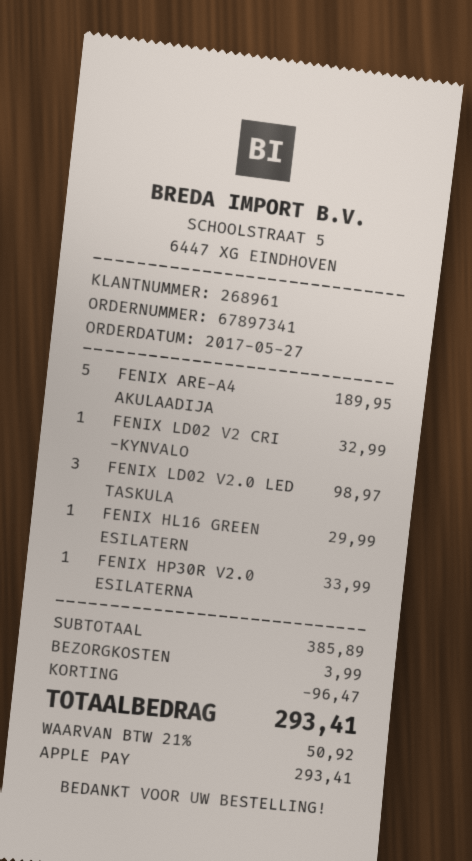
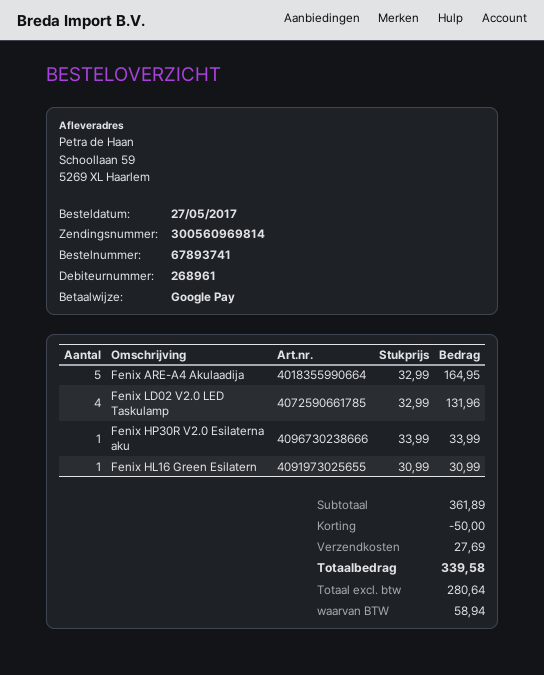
order number: 67897341 -> 67893741
payment method: Apple Pay -> Google Pay
FENIX ARE-A4 AKULAADIJA: 5 for 189.95 -> 5 for 164.95
FENIX LD02 V2 CRI -KYNVALO: 1 for 32.99 -> none
FENIX LD02 V2.0 LED TASKULA: 3 for 98.97 -> 4 for 131.96
FENIX HL16 GREEN ESILATERN: 1 for 29.99 -> 1 for 30.99
subtotal: 385.89 -> 361.89
discount: 96.47 -> 50.00
shipping: 3.99 -> 27.69
tax: 50.92 -> 58.94
total: 293.41 -> 339.58

